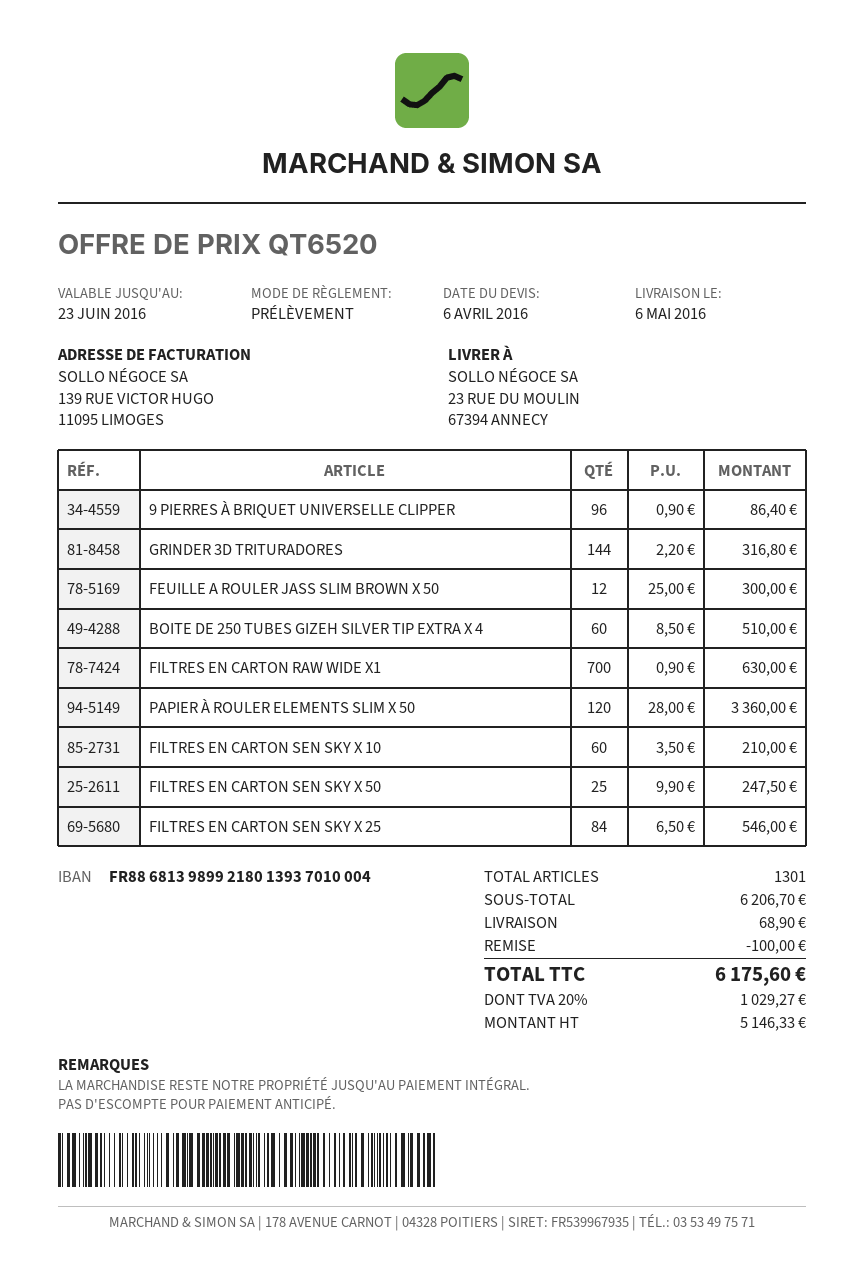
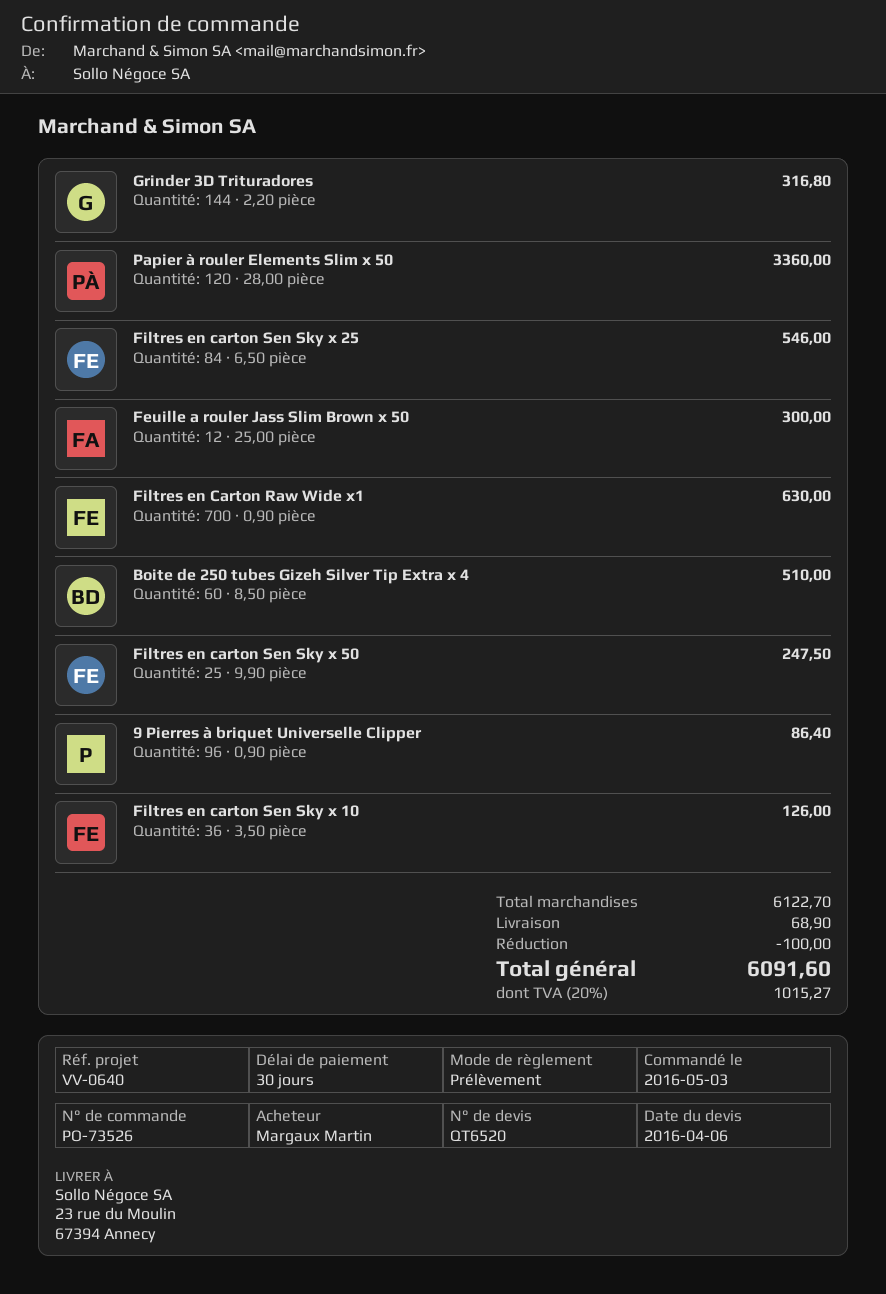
FILTRES EN CARTON SEN SKY X 10: 60 x 3.50 = 210.00 -> 36 x 3.50 = 126.00
subtotal: 6206.70 -> 6122.70
tax: 20% = 1029.27 -> 20% = 1015.27
total: 6175.60 -> 6091.60

